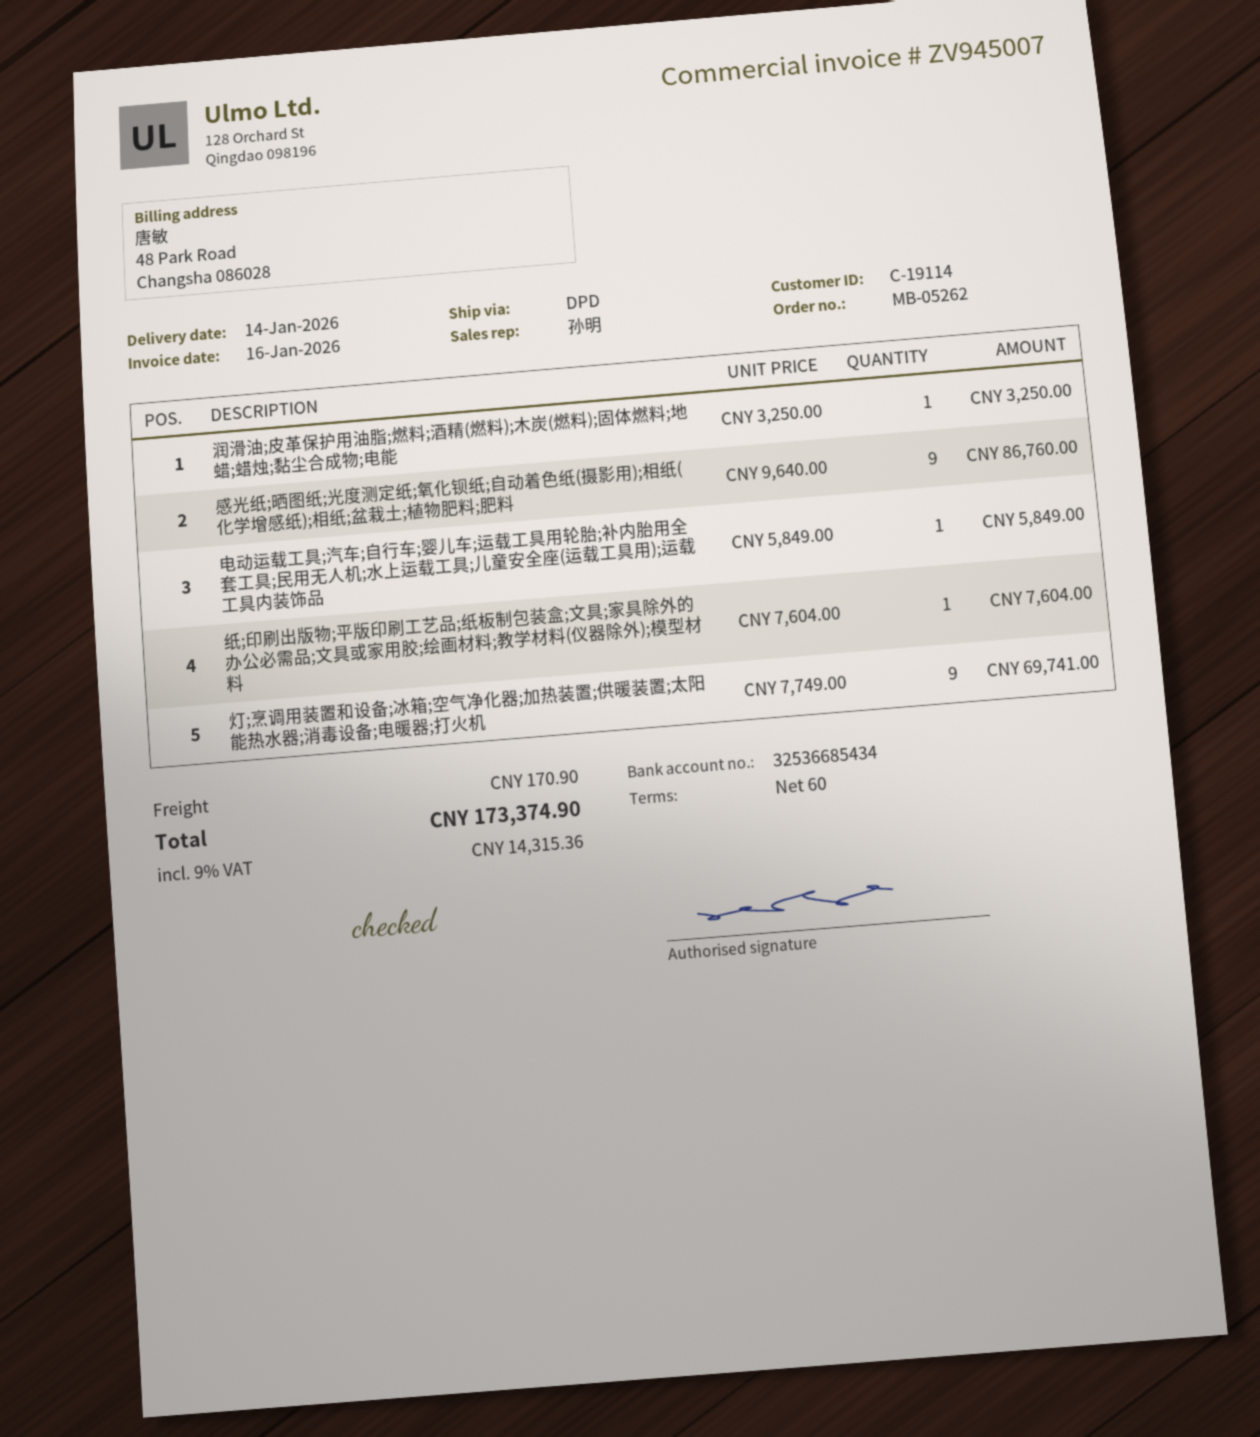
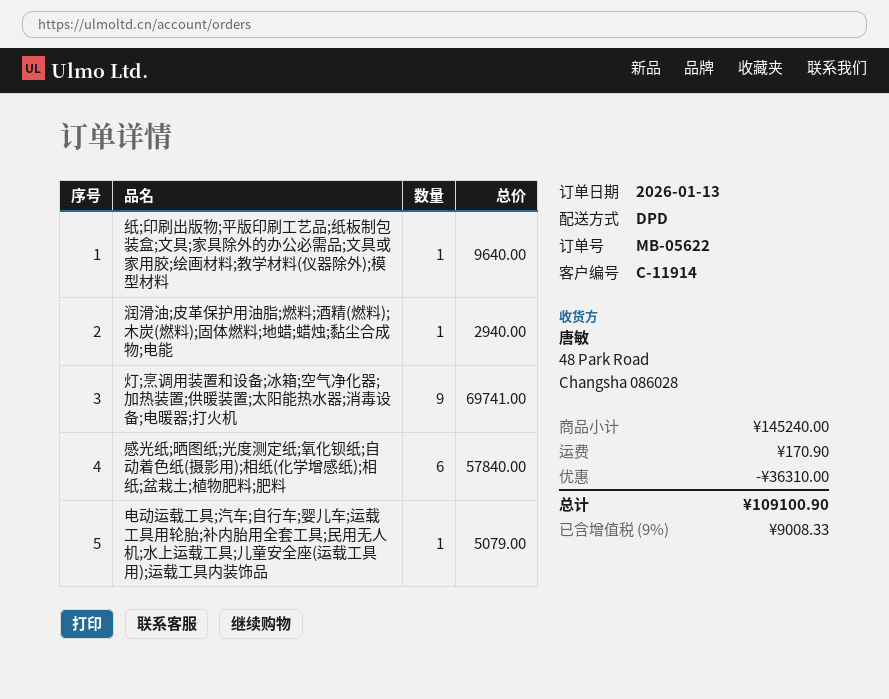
order number: MB-05262 -> MB-05622
customer number: C-19114 -> C-11914
润滑油;皮革保护用油脂;燃料;酒精(燃料);木炭(燃料);固体燃料;地蜡;蜡烛;黏尘合成物;电能: 1 for 3250.00 -> 1 for 2940.00
感光纸;晒图纸;光度测定纸;氧化钡纸;自动着色纸(摄影用);相纸(化学增感纸);相纸;盆栽土;植物肥料;肥料: 9 for 86760.00 -> 6 for 57840.00
电动运载工具;汽车;自行车;婴儿车;运载工具用轮胎;补内胎用全套工具;民用无人机;水上运载工具;儿童安全座(运载工具用);运载工具内装饰品: 1 for 5849.00 -> 1 for 5079.00
纸;印刷出版物;平版印刷工艺品;纸板制包装盒;文具;家具除外的办公必需品;文具或家用胶;绘画材料;教学材料(仪器除外);模型材料: 1 for 7604.00 -> 1 for 9640.00
discount: none -> 36310.00
tax: 9% = 14315.36 -> 9% = 9008.33
total: 173374.90 -> 109100.90

